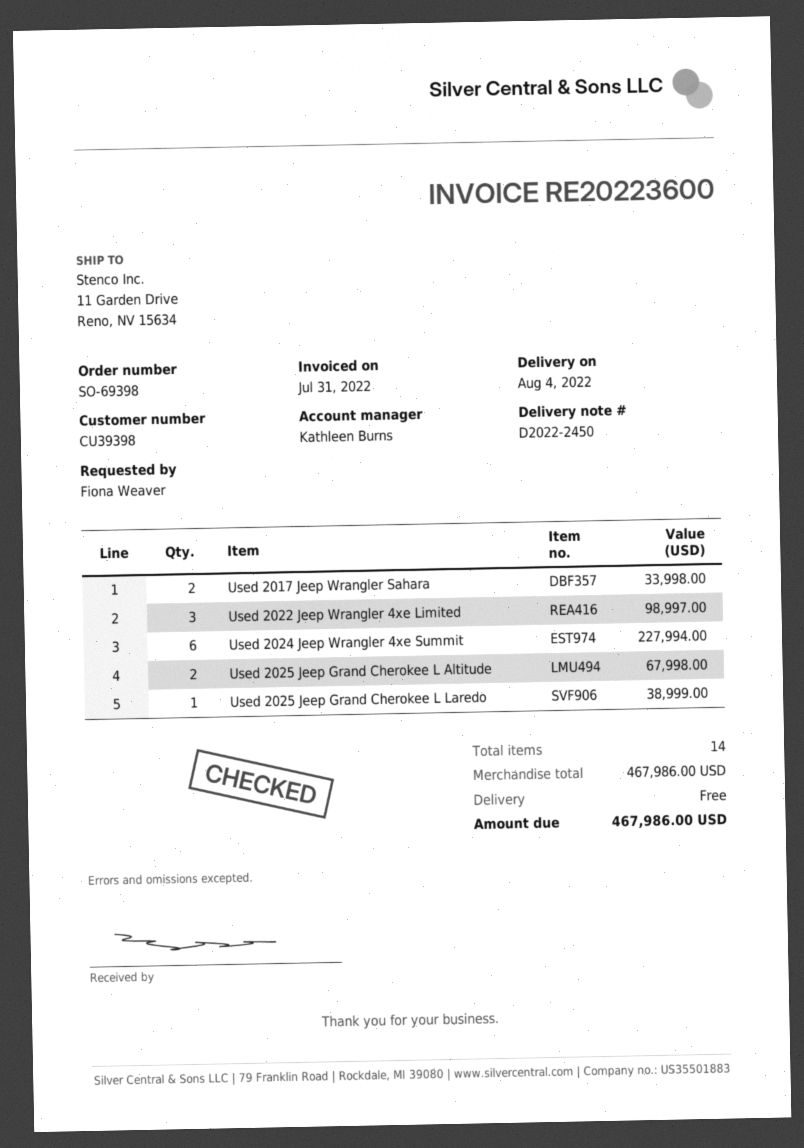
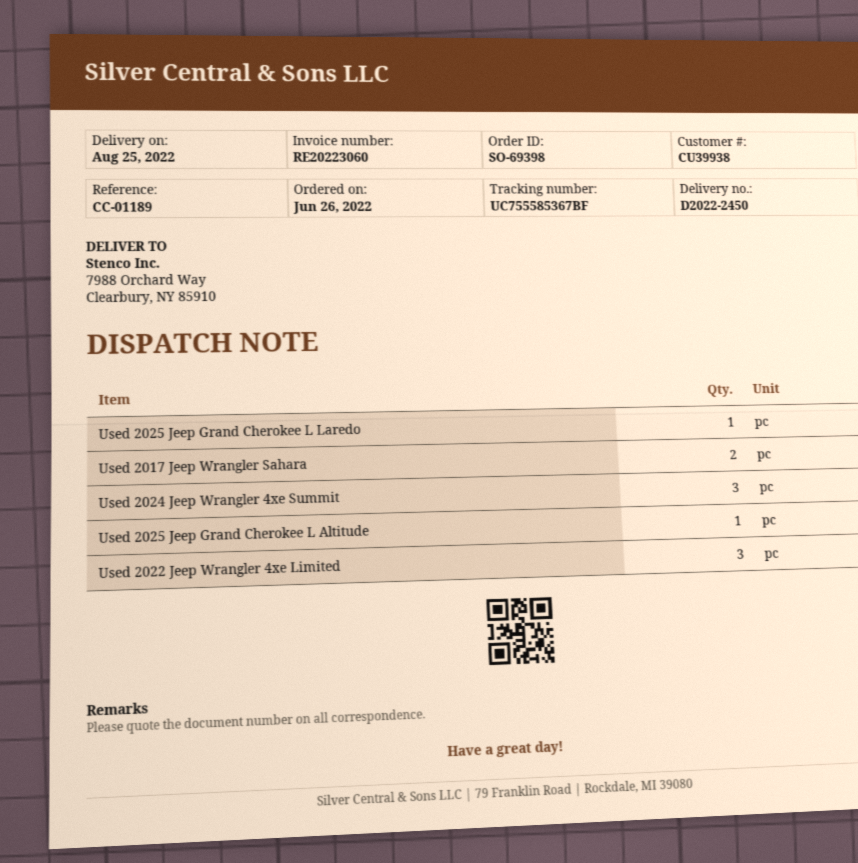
delivery date: 2022-08-04 -> 2022-08-25
invoice number: RE20223600 -> RE20223060
customer number: CU39398 -> CU39938
ship to: 11 Garden Drive, Reno, NV 15634 -> 7988 Orchard Way, Clearbury, NY 85910
Used 2024 Jeep Wrangler 4xe Summit: 6 -> 3
Used 2025 Jeep Grand Cherokee L Altitude: 2 -> 1

